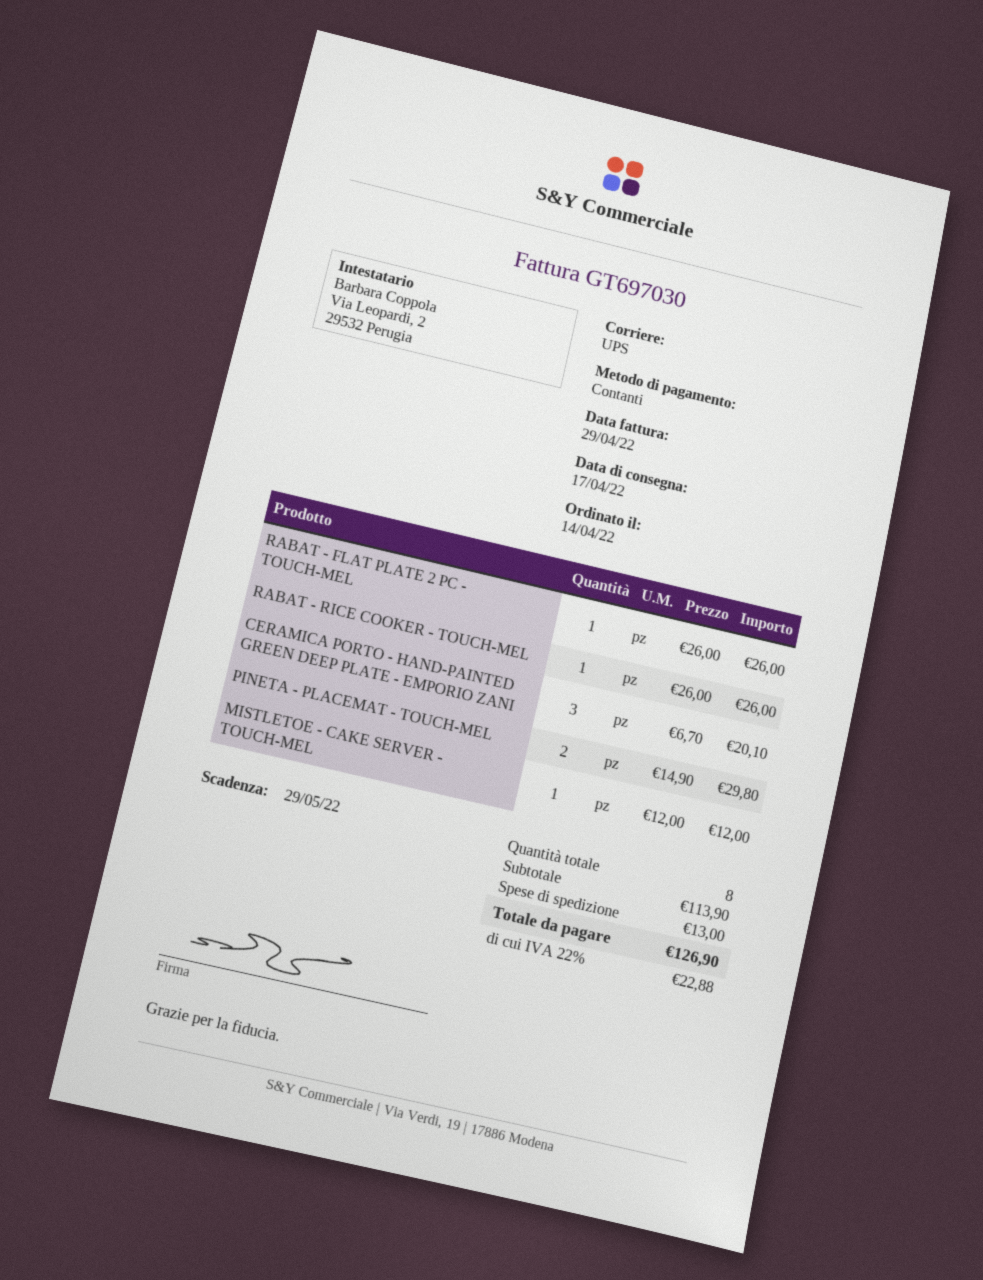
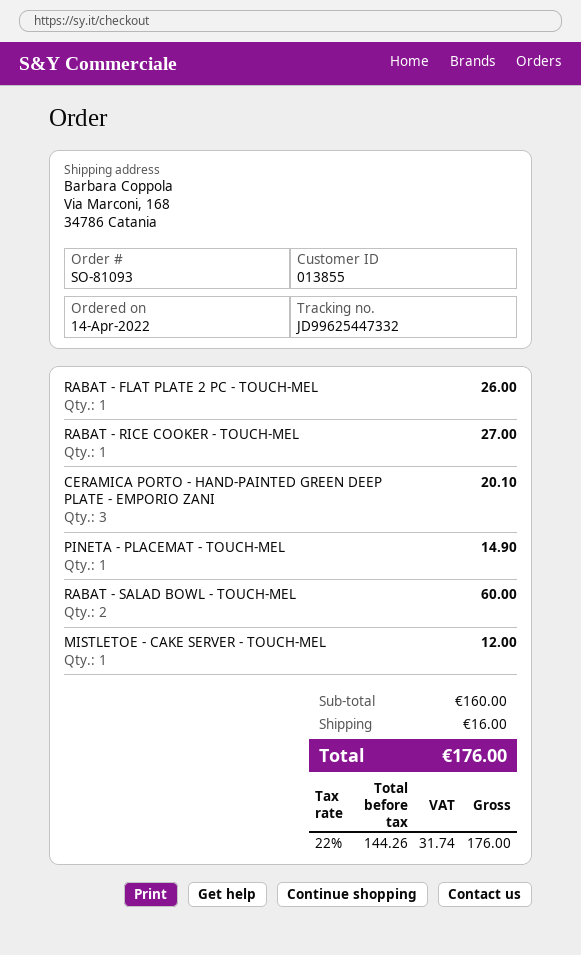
RABAT - RICE COOKER - TOUCH-MEL: 1 for 26.00 -> 1 for 27.00
PINETA - PLACEMAT - TOUCH-MEL: 2 for 29.80 -> 1 for 14.90
RABAT - SALAD BOWL - TOUCH-MEL: none -> 2 for 60.00
subtotal: 113.90 -> 160.00
shipping: 13.00 -> 16.00
tax: 22% = 22.88 -> 22% = 31.74
total: 126.90 -> 176.00

